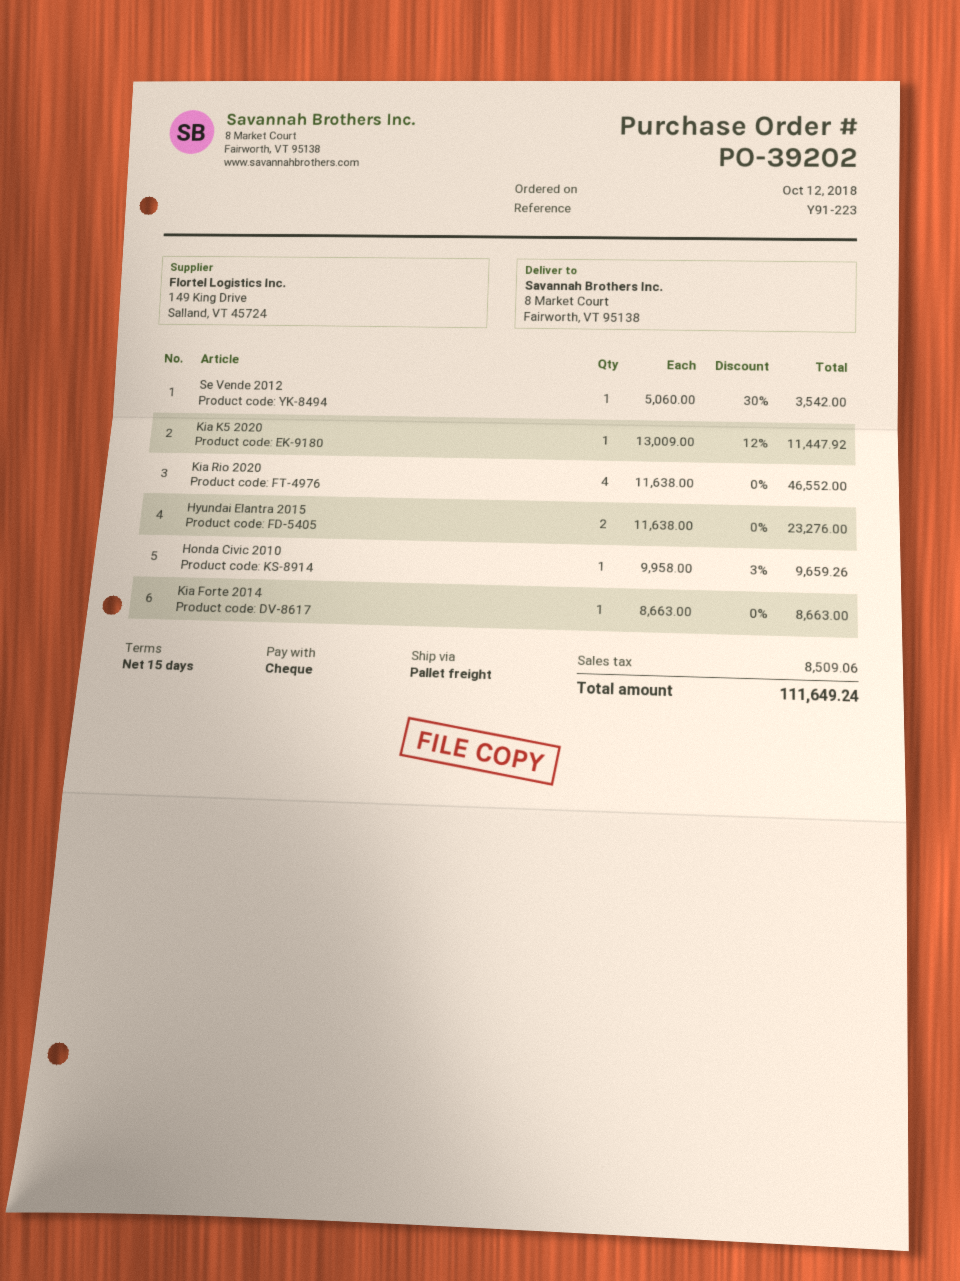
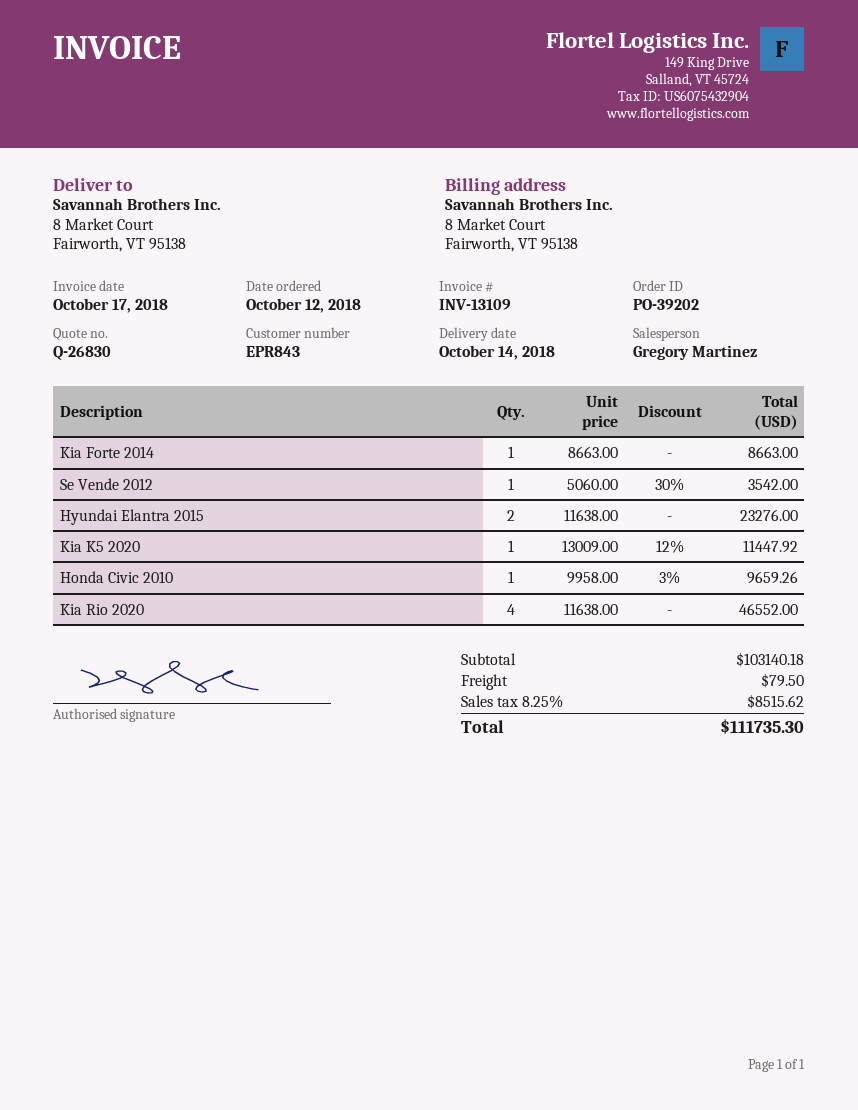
shipping: none -> 79.50
tax: 8509.06 -> 8515.62
total: 111649.24 -> 111735.30

